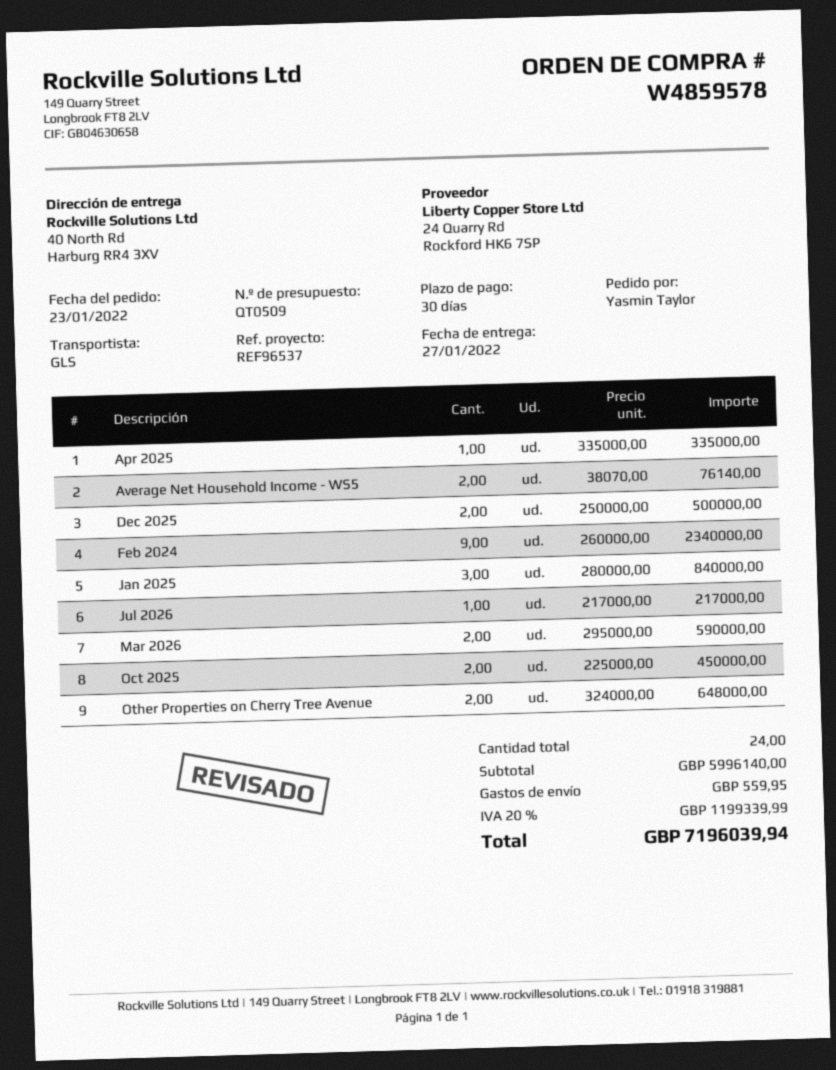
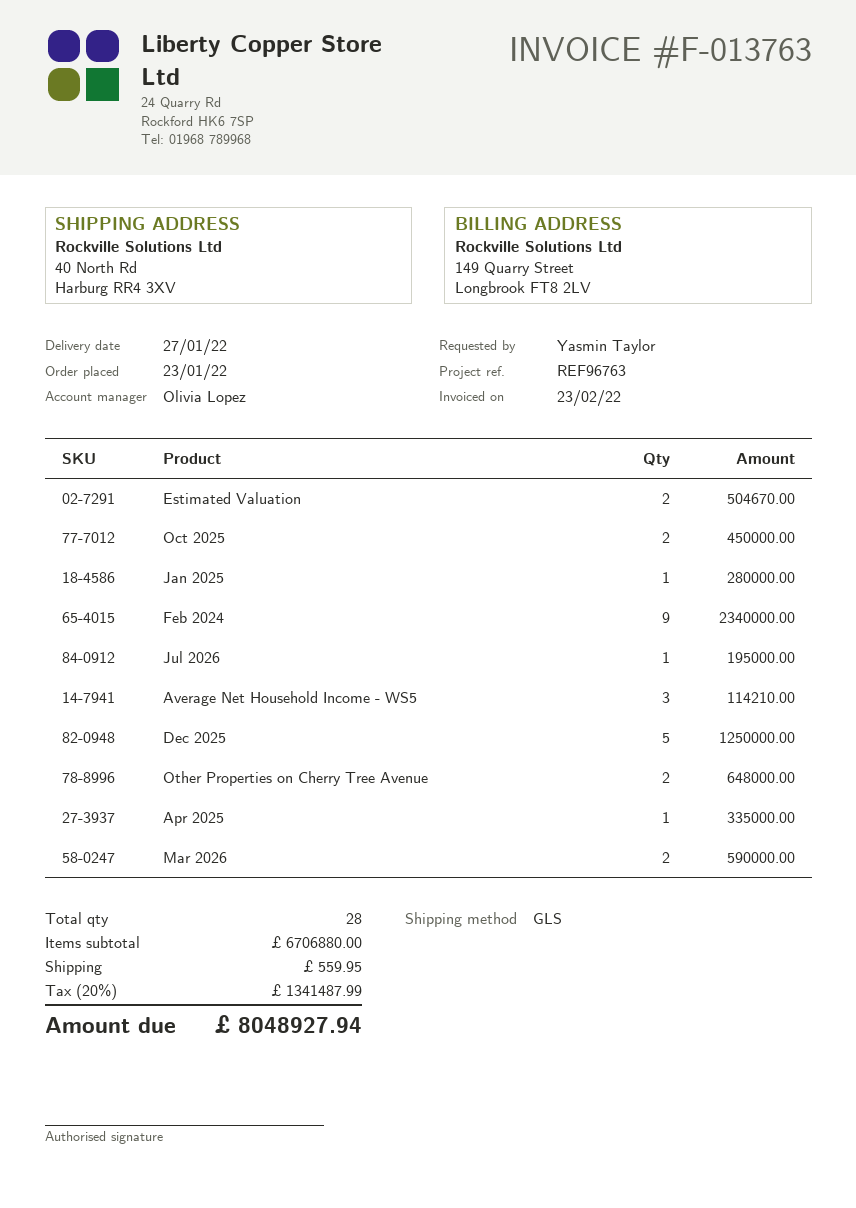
reference: REF96537 -> REF96763
Average Net Household Income - WS5: 2 for 76140.00 -> 3 for 114210.00
Dec 2025: 2 for 500000.00 -> 5 for 1250000.00
Jan 2025: 3 for 840000.00 -> 1 for 280000.00
Jul 2026: 1 for 217000.00 -> 1 for 195000.00
Estimated Valuation: none -> 2 for 504670.00
total quantity: 24 -> 28
subtotal: 5996140.00 -> 6706880.00
tax: 20% = 1199339.99 -> 20% = 1341487.99
total: 7196039.94 -> 8048927.94

